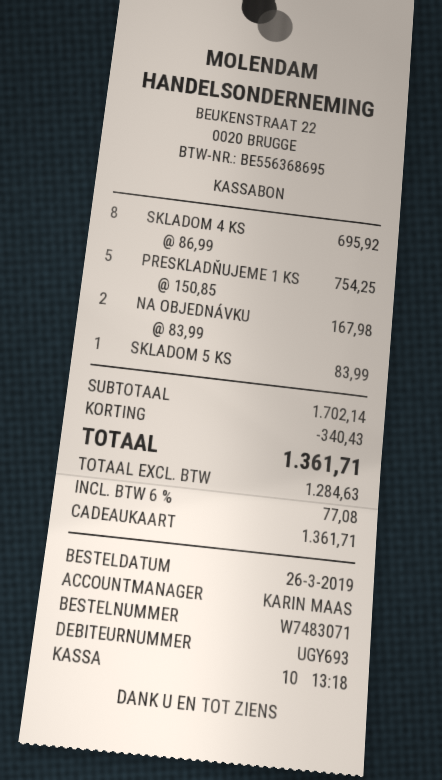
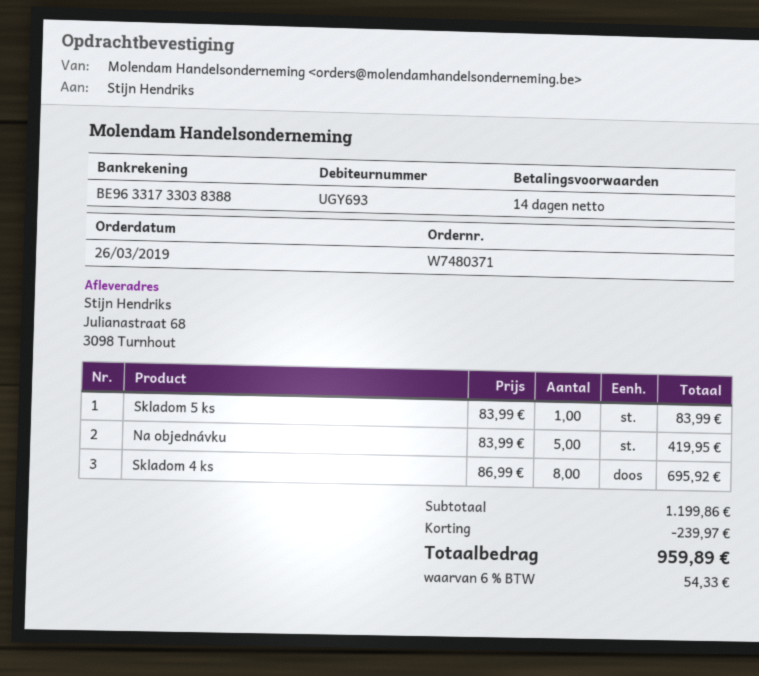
order number: W7483071 -> W7480371
PRESKLADŇUJEME 1 KS: 5 x 150.85 = 754.25 -> none
NA OBJEDNÁVKU: 2 x 83.99 = 167.98 -> 5 x 83.99 = 419.95
subtotal: 1702.14 -> 1199.86
discount: 340.43 -> 239.97
tax: 6% = 77.08 -> 6% = 54.33
total: 1361.71 -> 959.89

